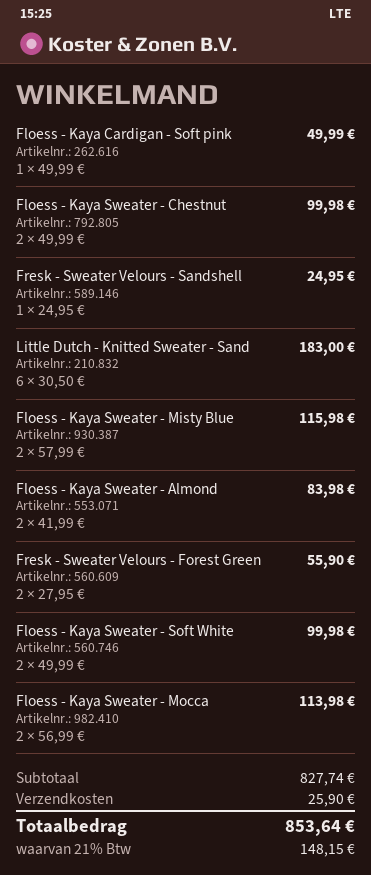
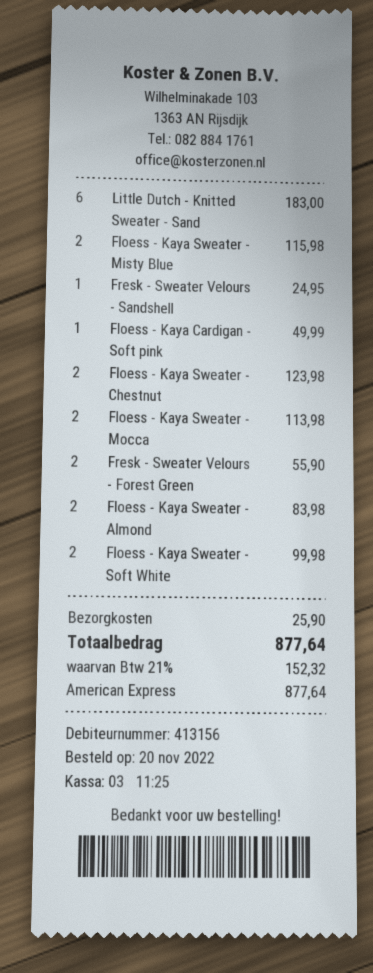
Floess - Kaya Sweater - Chestnut: 2 for 99.98 -> 2 for 123.98
tax: 21% = 148.15 -> 21% = 152.32
total: 853.64 -> 877.64

